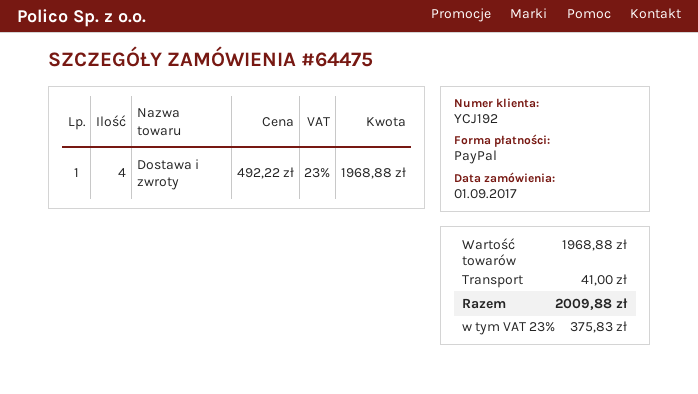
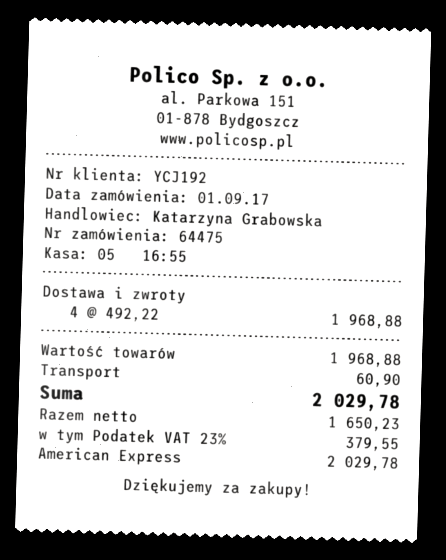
payment method: PayPal -> American Express
shipping: 41.00 -> 60.90
tax: 23% = 375.83 -> 23% = 379.55
total: 2009.88 -> 2029.78

